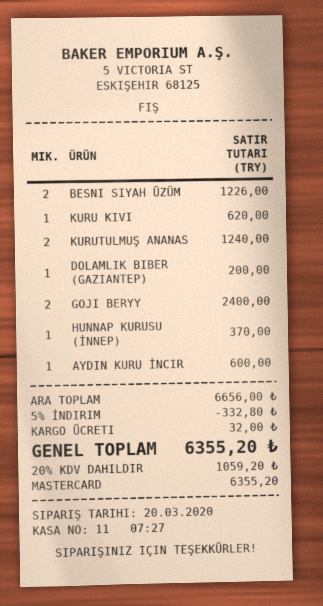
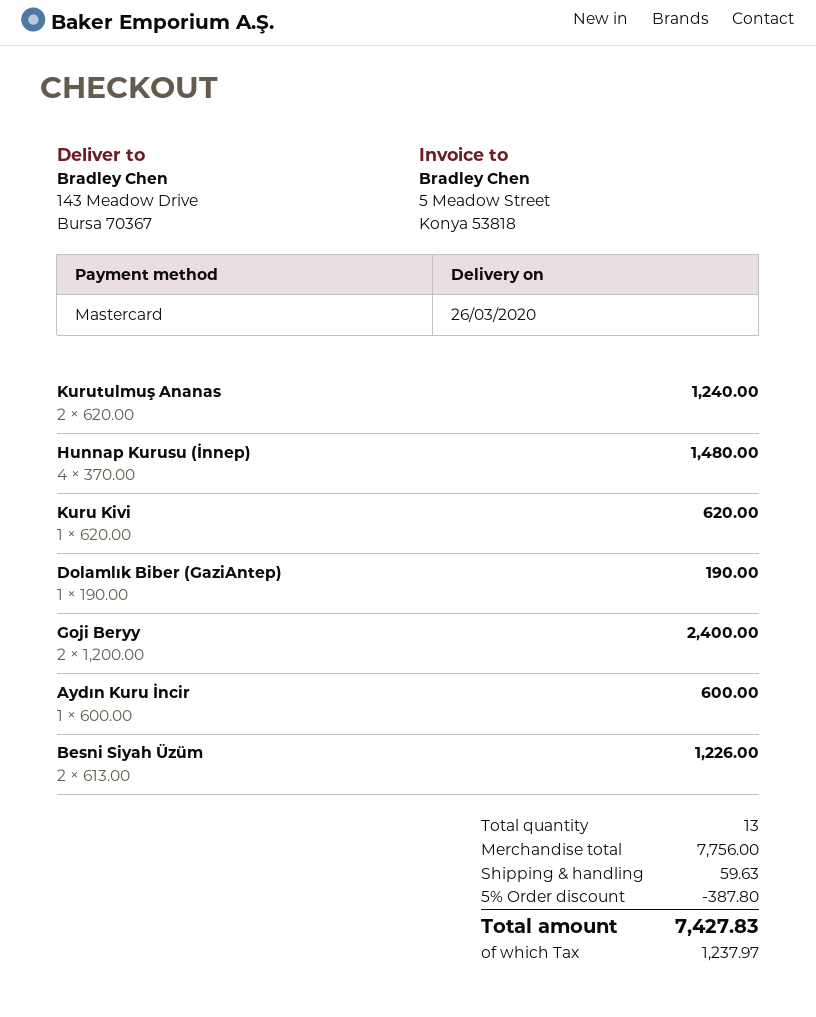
DOLAMLIK BIBER (GAZIANTEP): 1 for 200.00 -> 1 for 190.00
HUNNAP KURUSU (İNNEP): 1 for 370.00 -> 4 for 1480.00
subtotal: 6656.00 -> 7756.00
discount: 5% = 332.80 -> 5% = 387.80
shipping: 32.00 -> 59.63
tax: 1059.20 -> 1237.97
total: 6355.20 -> 7427.83

